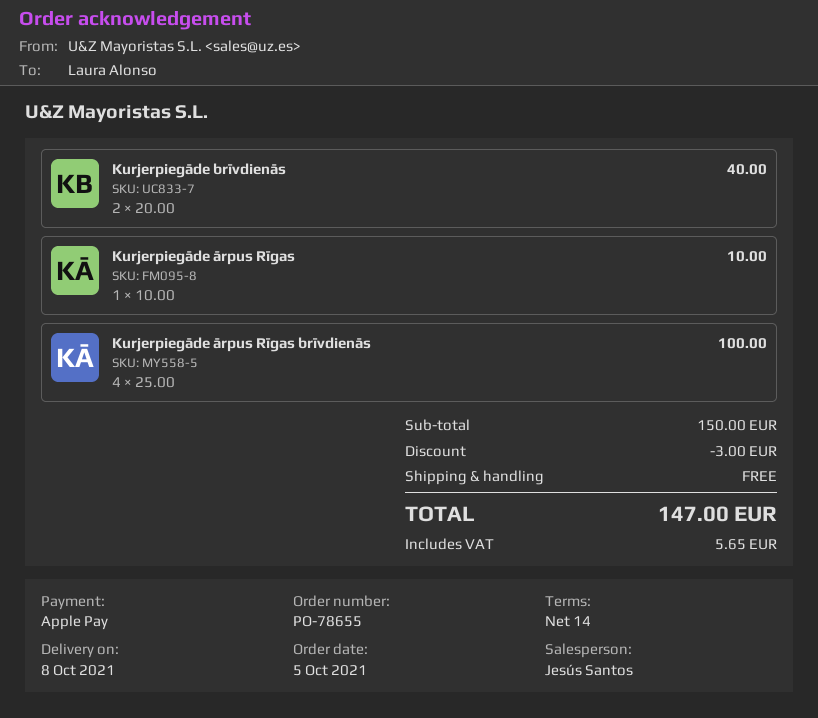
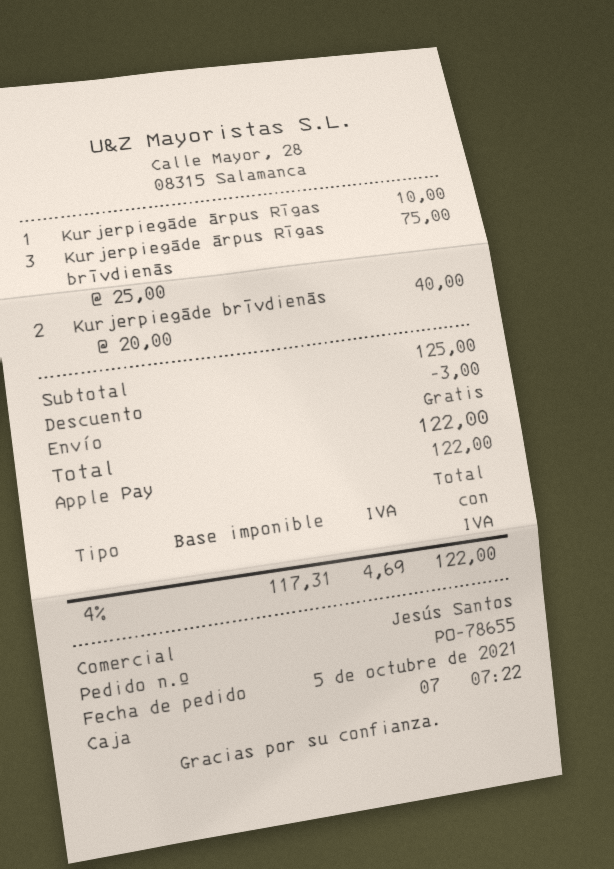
Kurjerpiegāde ārpus Rīgas brīvdienās: 4 x 25.00 = 100.00 -> 3 x 25.00 = 75.00
subtotal: 150.00 -> 125.00
tax: 5.65 -> 4.69
total: 147.00 -> 122.00

